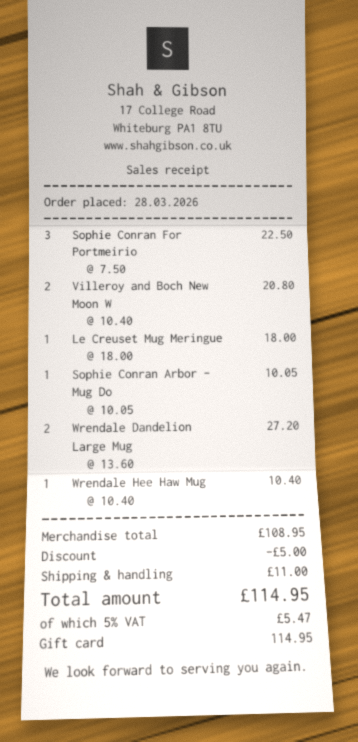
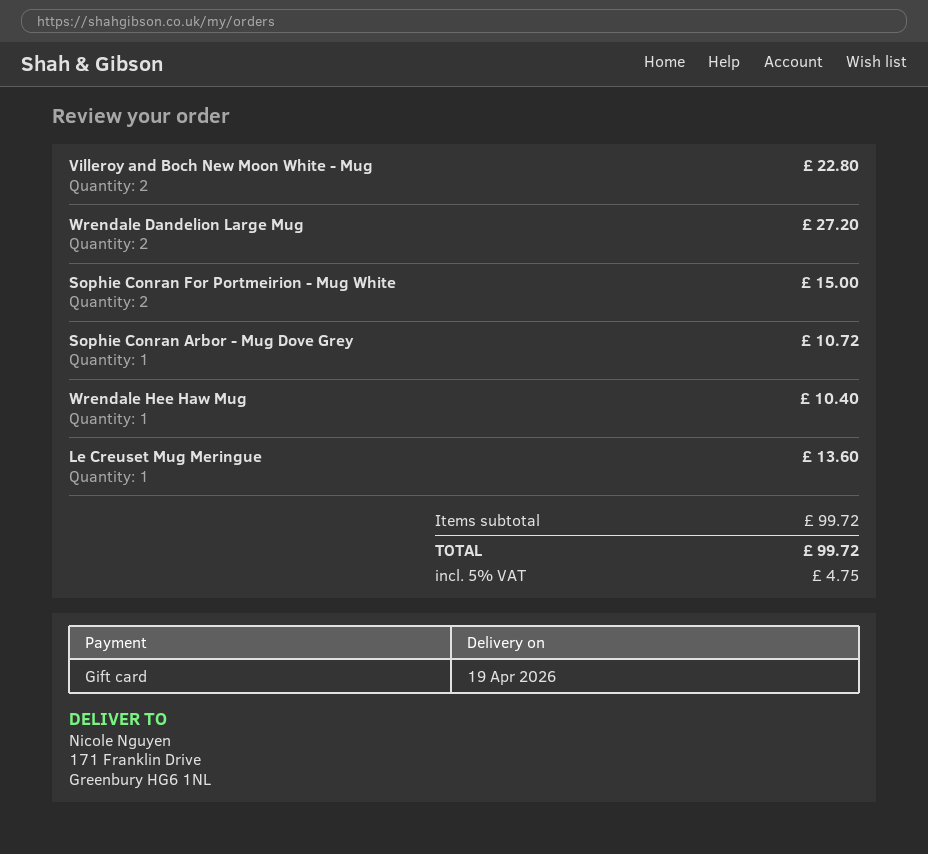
Sophie Conran For Portmeirio: 3 for 22.50 -> 2 for 15.00
Villeroy and Boch New Moon W: 2 for 20.80 -> 2 for 22.80
Le Creuset Mug Meringue: 1 for 18.00 -> 1 for 13.60
Sophie Conran Arbor - Mug Do: 1 for 10.05 -> 1 for 10.72
subtotal: 108.95 -> 99.72
discount: 5.00 -> none
shipping: 11.00 -> none
tax: 5% = 5.47 -> 5% = 4.75
total: 114.95 -> 99.72

